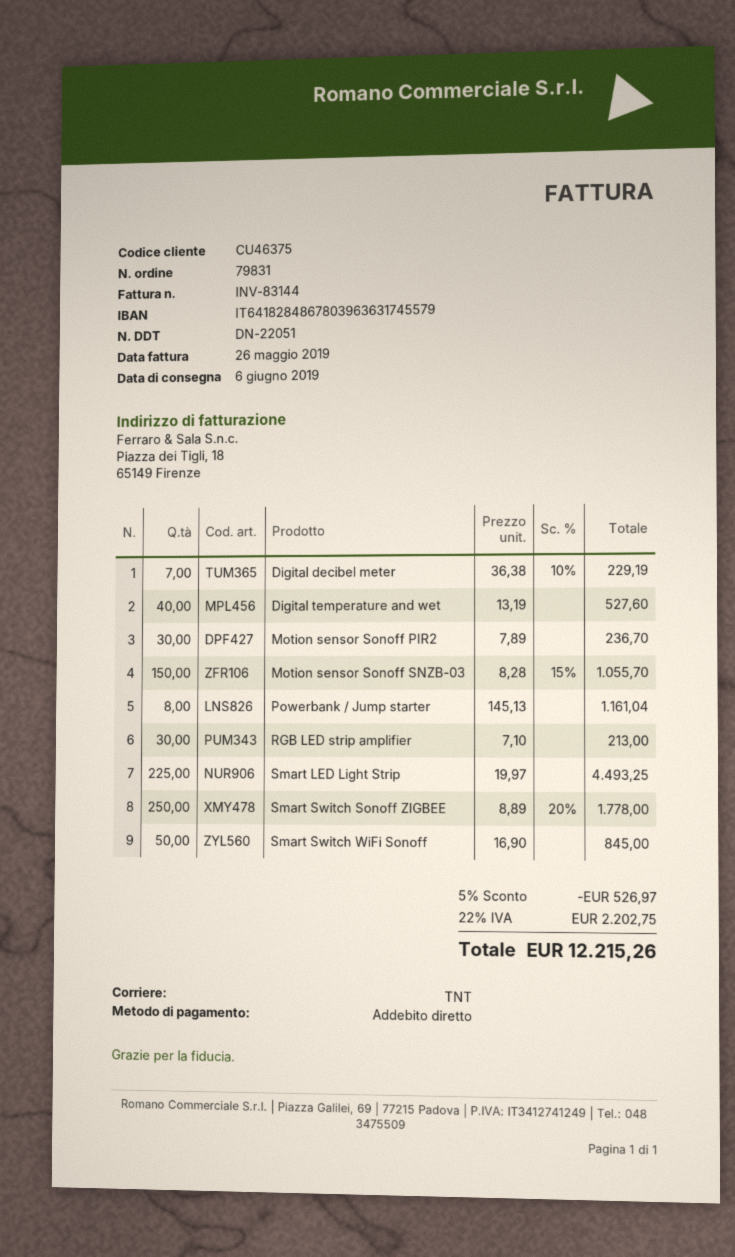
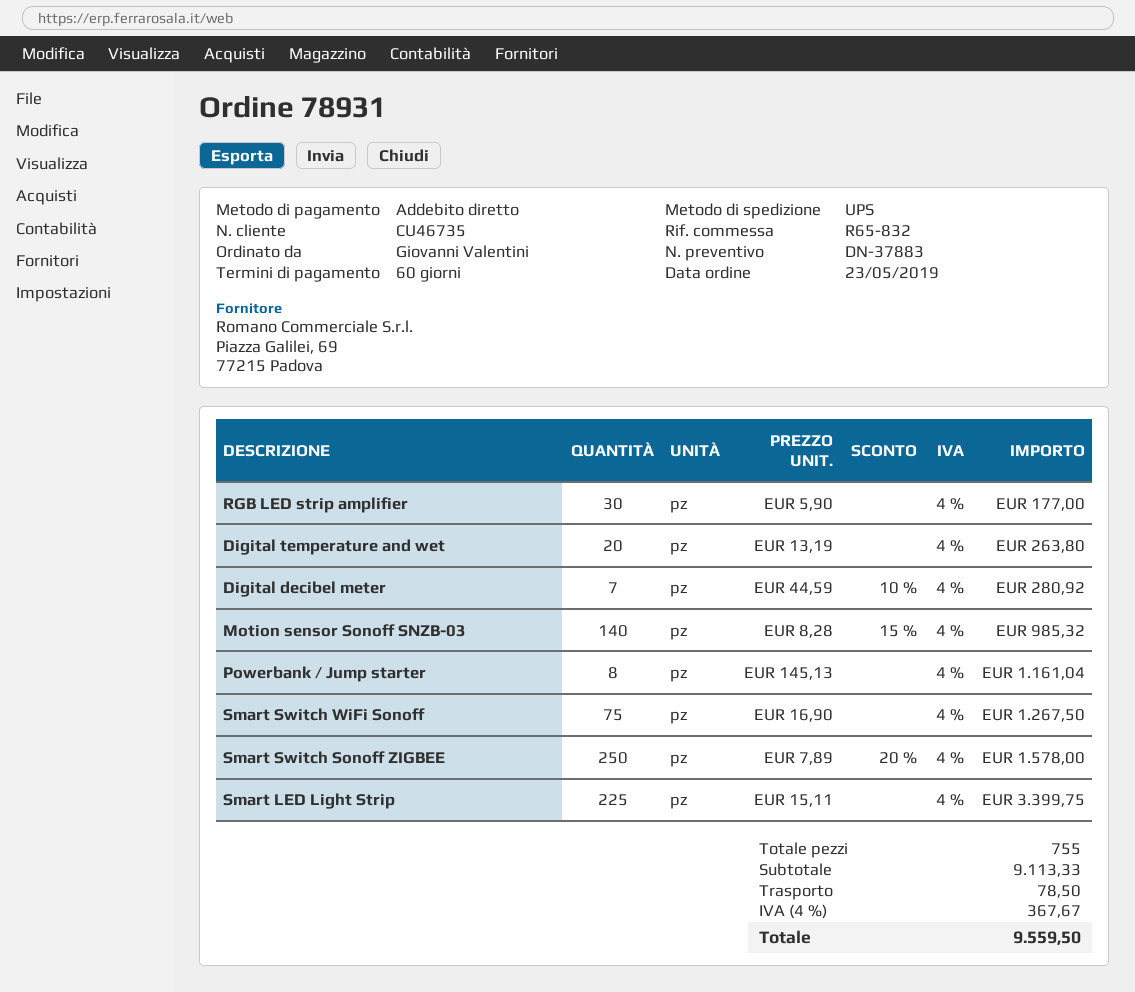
order number: 79831 -> 78931
customer number: CU46375 -> CU46735
shipping method: TNT -> UPS
Digital decibel meter: 7 x 36.38 - 10% = 229.19 -> 7 x 44.59 - 10% = 280.92
Digital temperature and wet: 40 x 13.19 = 527.60 -> 20 x 13.19 = 263.80
Motion sensor Sonoff PIR2: 30 x 7.89 = 236.70 -> none
Motion sensor Sonoff SNZB-03: 150 x 8.28 - 15% = 1055.70 -> 140 x 8.28 - 15% = 985.32
RGB LED strip amplifier: 30 x 7.10 = 213.00 -> 30 x 5.90 = 177.00
Smart LED Light Strip: 225 x 19.97 = 4493.25 -> 225 x 15.11 = 3399.75
Smart Switch Sonoff ZIGBEE: 250 x 8.89 - 20% = 1778.00 -> 250 x 7.89 - 20% = 1578.00
Smart Switch WiFi Sonoff: 50 x 16.90 = 845.00 -> 75 x 16.90 = 1267.50
discount: 5% = 526.97 -> none
shipping: none -> 78.50
tax: 22% = 2202.75 -> 4% = 367.67
total: 12215.26 -> 9559.50

